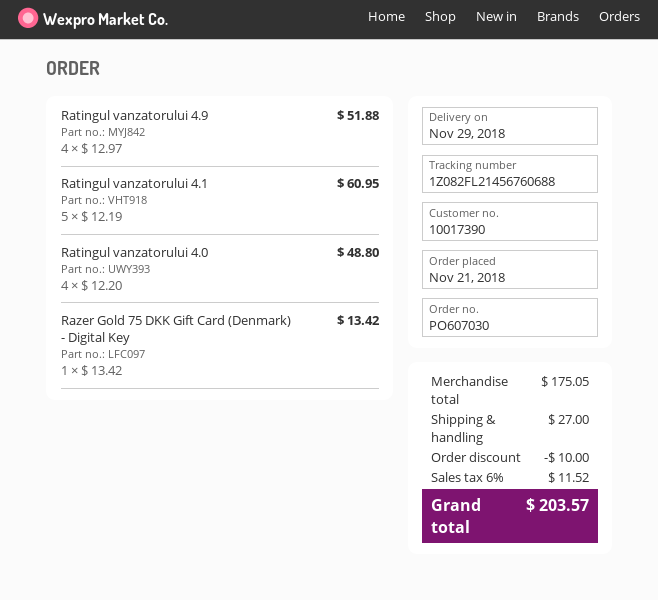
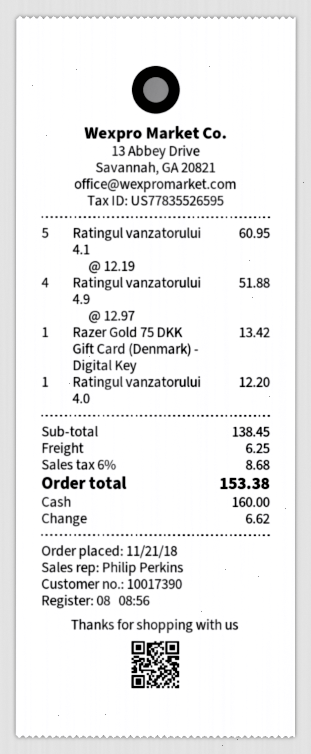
Ratingul vanzatorului 4.0: 4 x 12.20 = 48.80 -> 1 x 12.20 = 12.20
subtotal: 175.05 -> 138.45
discount: 10.00 -> none
shipping: 27.00 -> 6.25
tax: 6% = 11.52 -> 6% = 8.68
total: 203.57 -> 153.38

